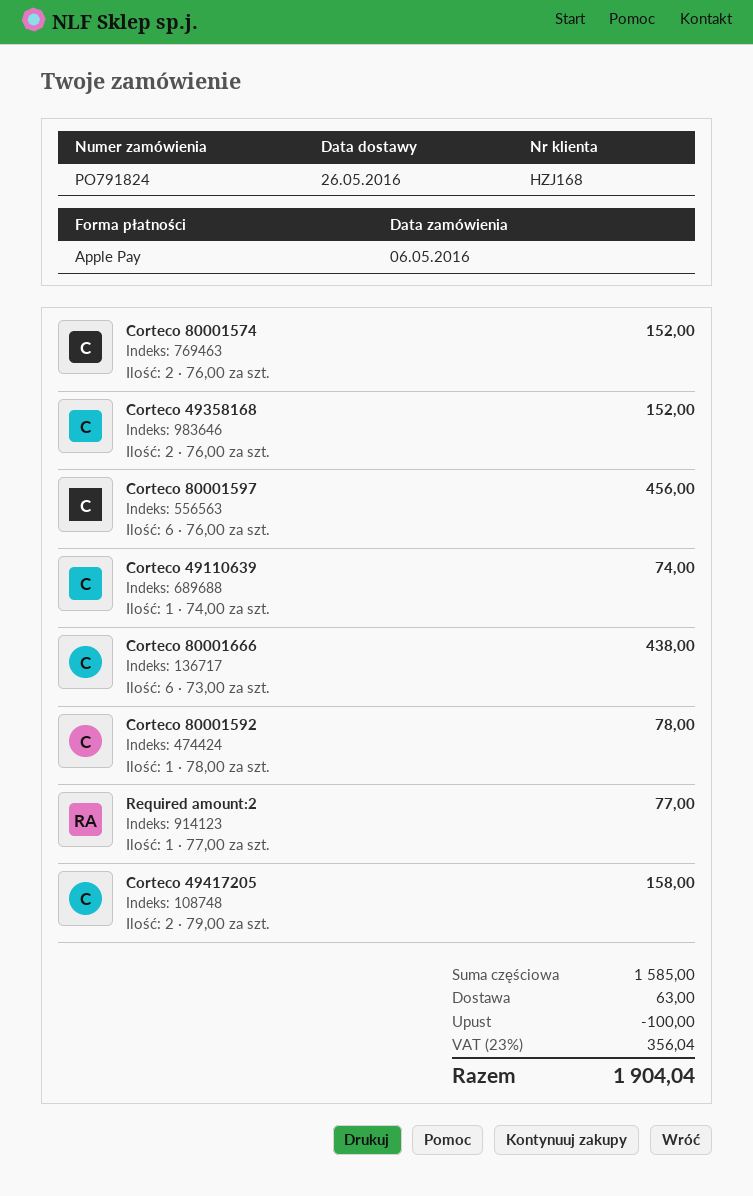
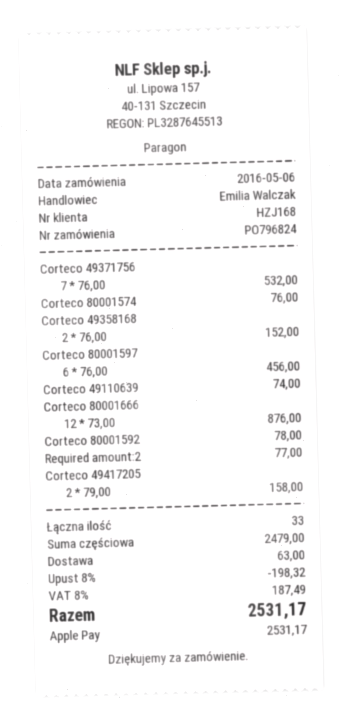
order number: PO791824 -> PO796824
Corteco 80001574: 2 x 76.00 = 152.00 -> 1 x 76.00 = 76.00
Corteco 80001666: 6 x 73.00 = 438.00 -> 12 x 73.00 = 876.00
Corteco 49371756: none -> 7 x 76.00 = 532.00
subtotal: 1585.00 -> 2479.00
discount: 100.00 -> 198.32
tax: 23% = 356.04 -> 8% = 187.49
total: 1904.04 -> 2531.17

